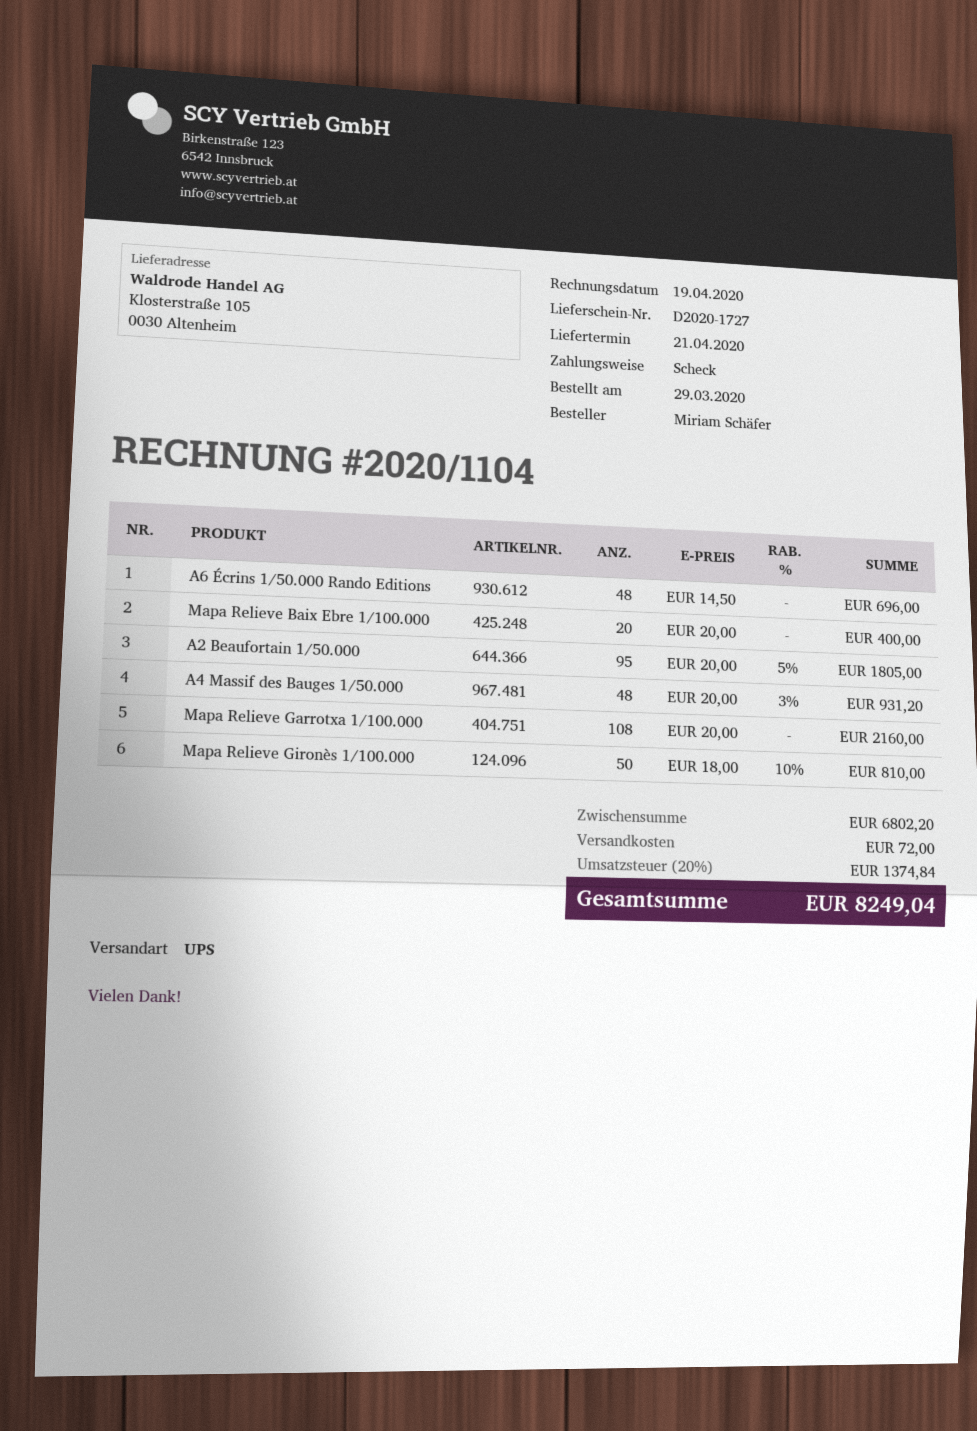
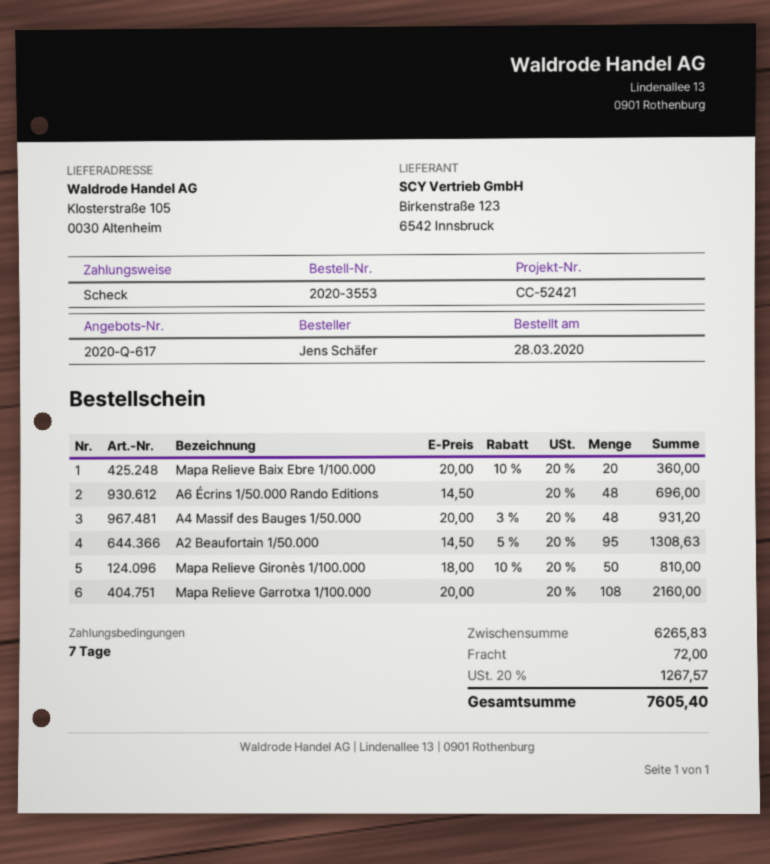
order date: 2020-03-29 -> 2020-03-28
ordered by: Miriam Schäfer -> Jens Schäfer
Mapa Relieve Baix Ebre 1/100.000: 20 x 20.00 = 400.00 -> 20 x 20.00 - 10% = 360.00
A2 Beaufortain 1/50.000: 95 x 20.00 - 5% = 1805.00 -> 95 x 14.50 - 5% = 1308.63
subtotal: 6802.20 -> 6265.83
tax: 20% = 1374.84 -> 20% = 1267.57
total: 8249.04 -> 7605.40

